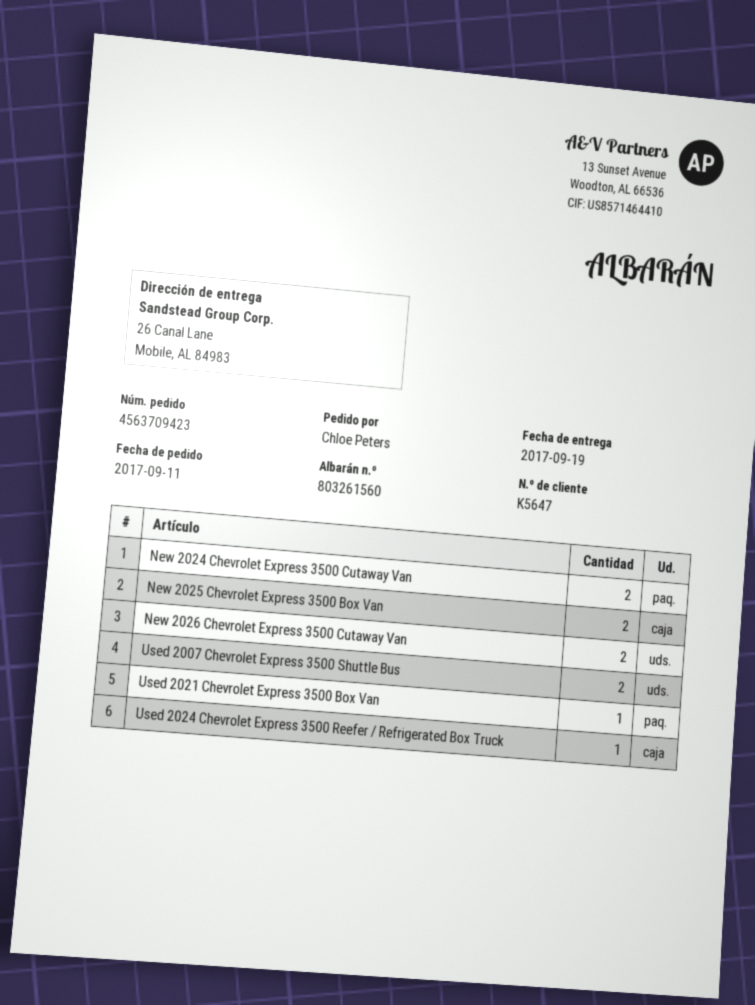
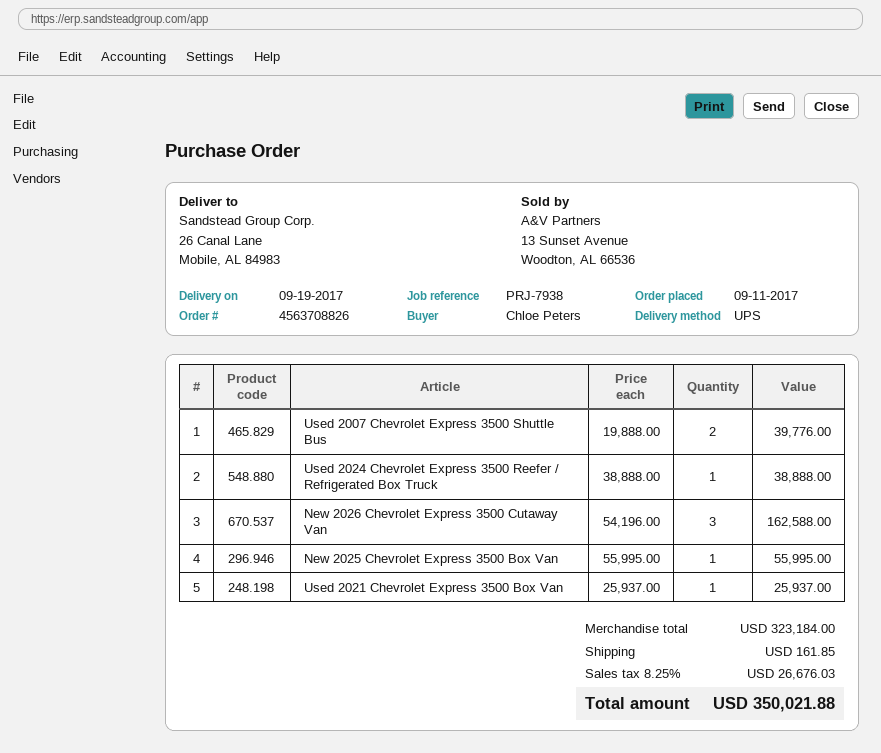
order number: 4563709423 -> 4563708826
New 2024 Chevrolet Express 3500 Cutaway Van: 2 -> none
New 2025 Chevrolet Express 3500 Box Van: 2 -> 1
New 2026 Chevrolet Express 3500 Cutaway Van: 2 -> 3

